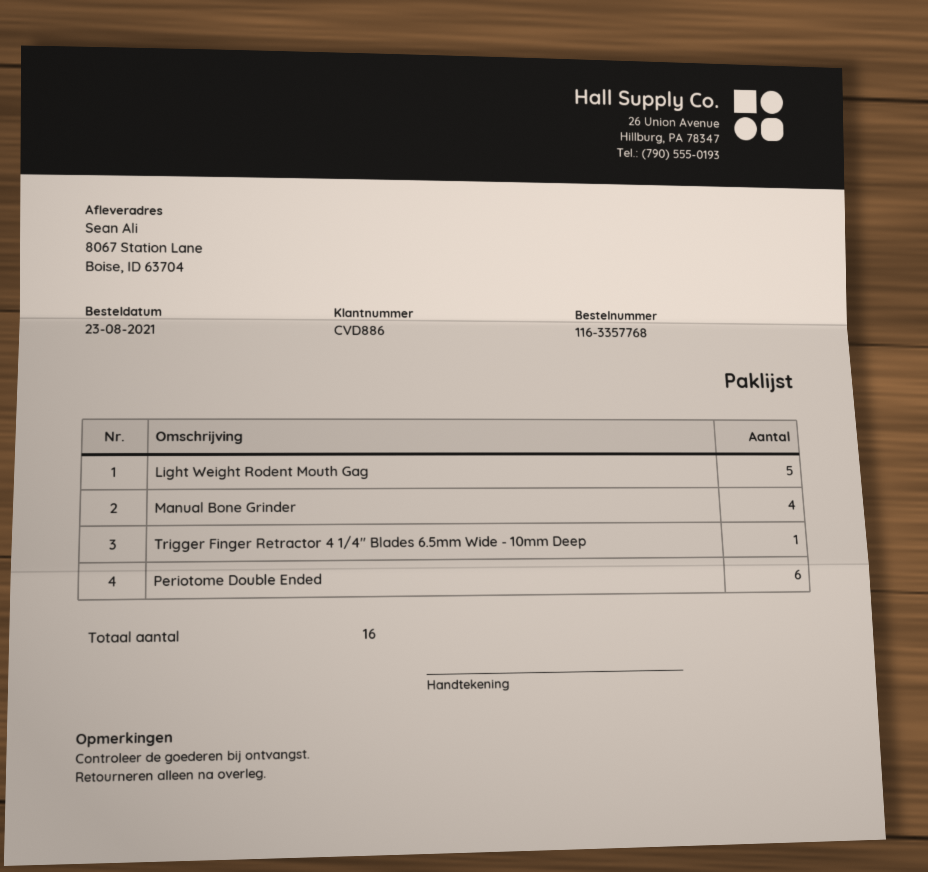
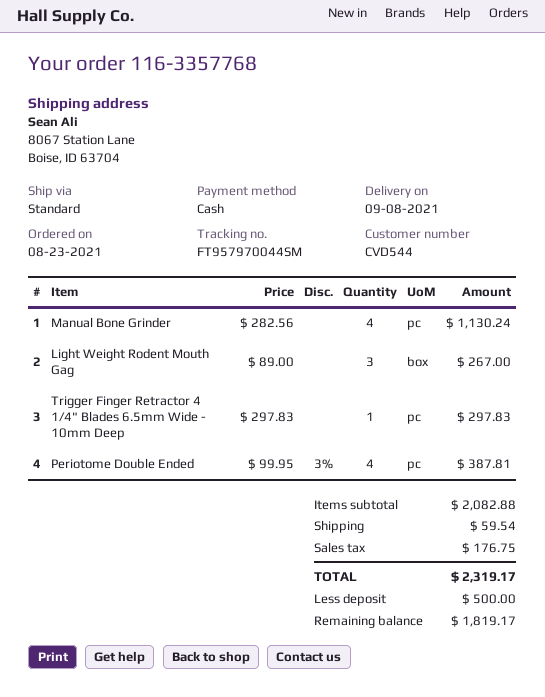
customer number: CVD886 -> CVD544
Light Weight Rodent Mouth Gag: 5 -> 3
Periotome Double Ended: 6 -> 4

